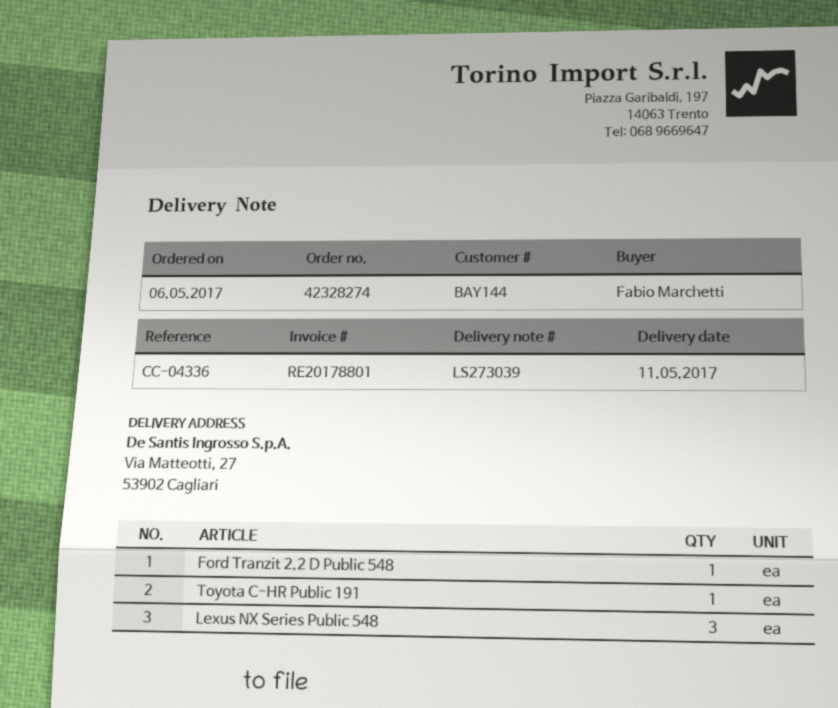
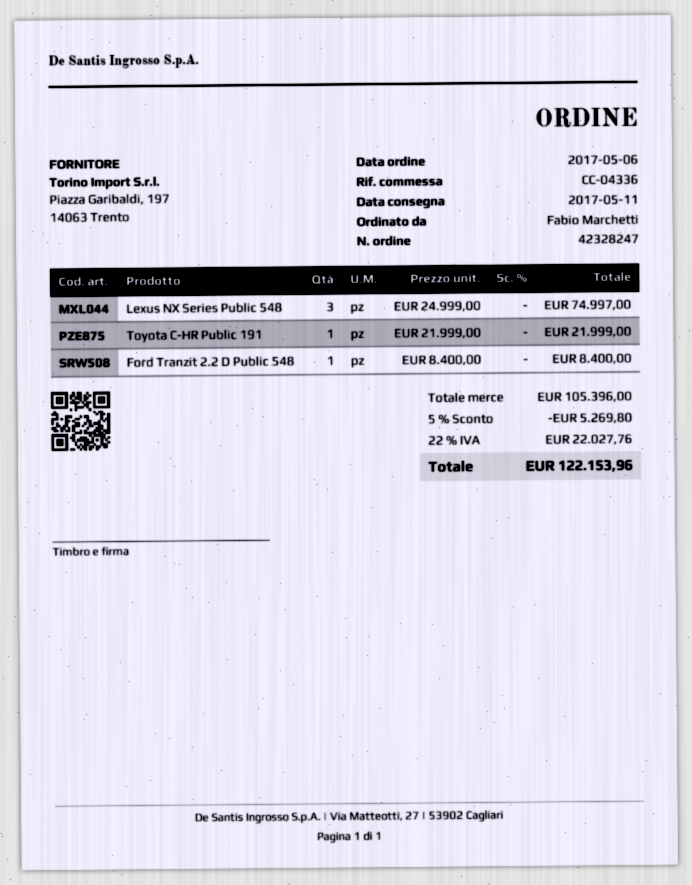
order number: 42328274 -> 42328247

